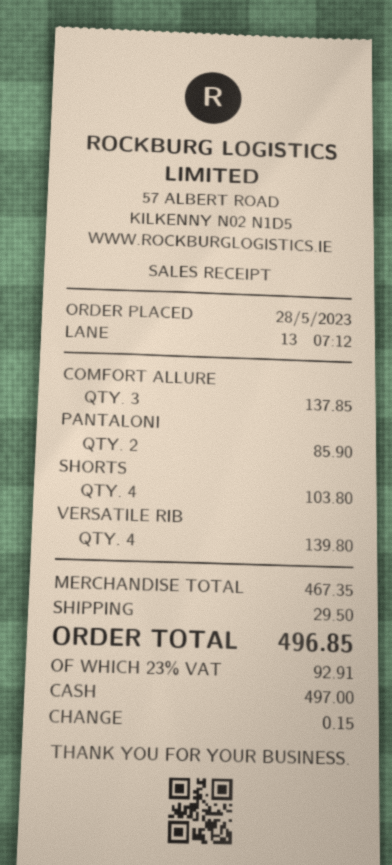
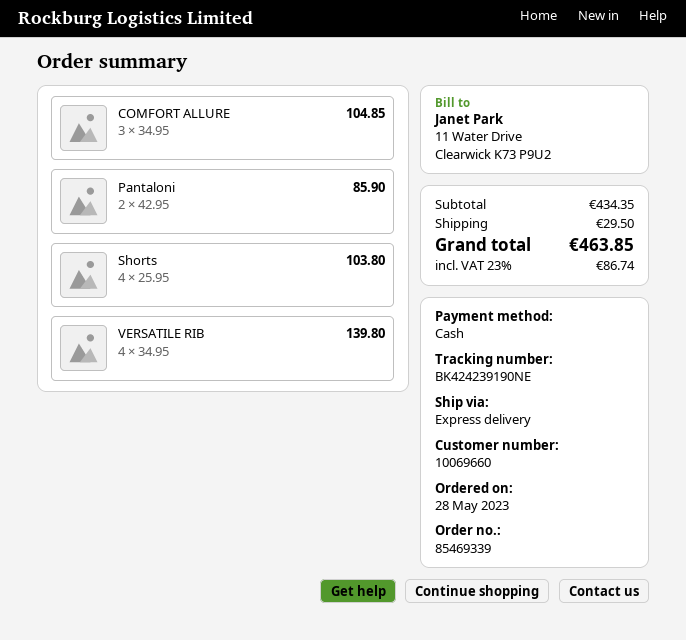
COMFORT ALLURE: 3 for 137.85 -> 3 for 104.85
subtotal: 467.35 -> 434.35
tax: 23% = 92.91 -> 23% = 86.74
total: 496.85 -> 463.85

